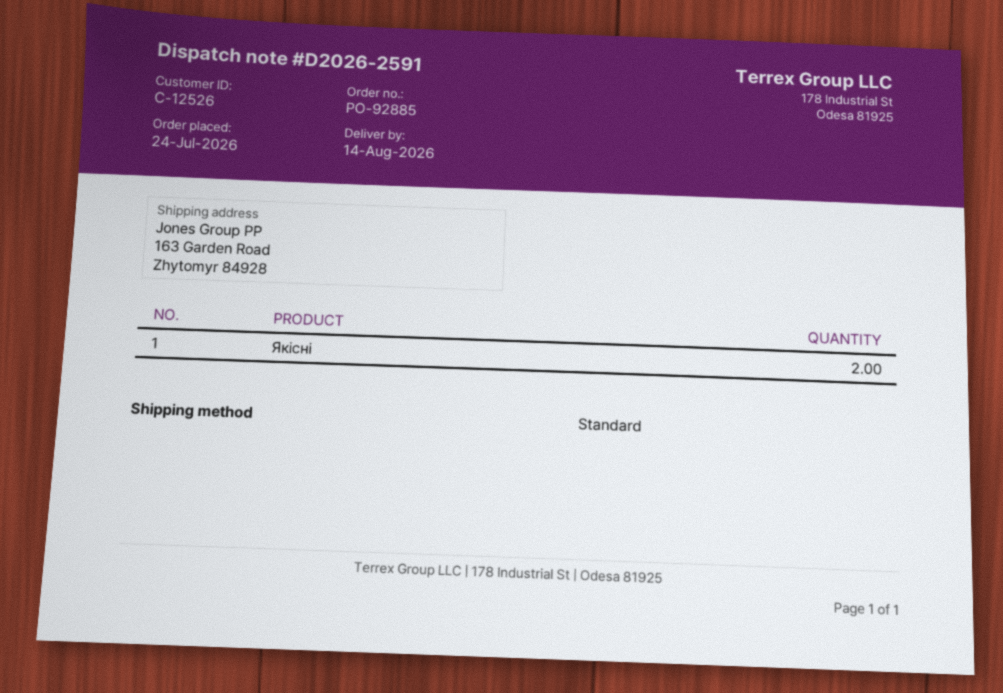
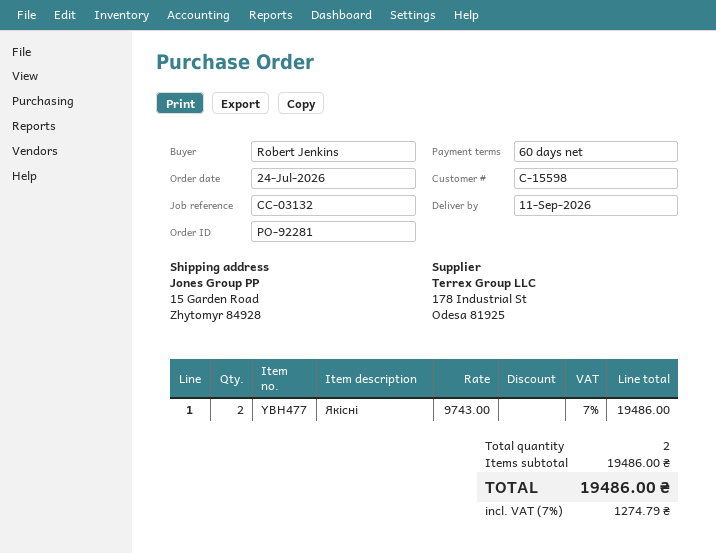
order number: PO-92885 -> PO-92281
delivery date: 2026-08-14 -> 2026-09-11
customer number: C-12526 -> C-15598
ship to: 163 Garden Road, Zhytomyr 84928 -> 15 Garden Road, Zhytomyr 84928

